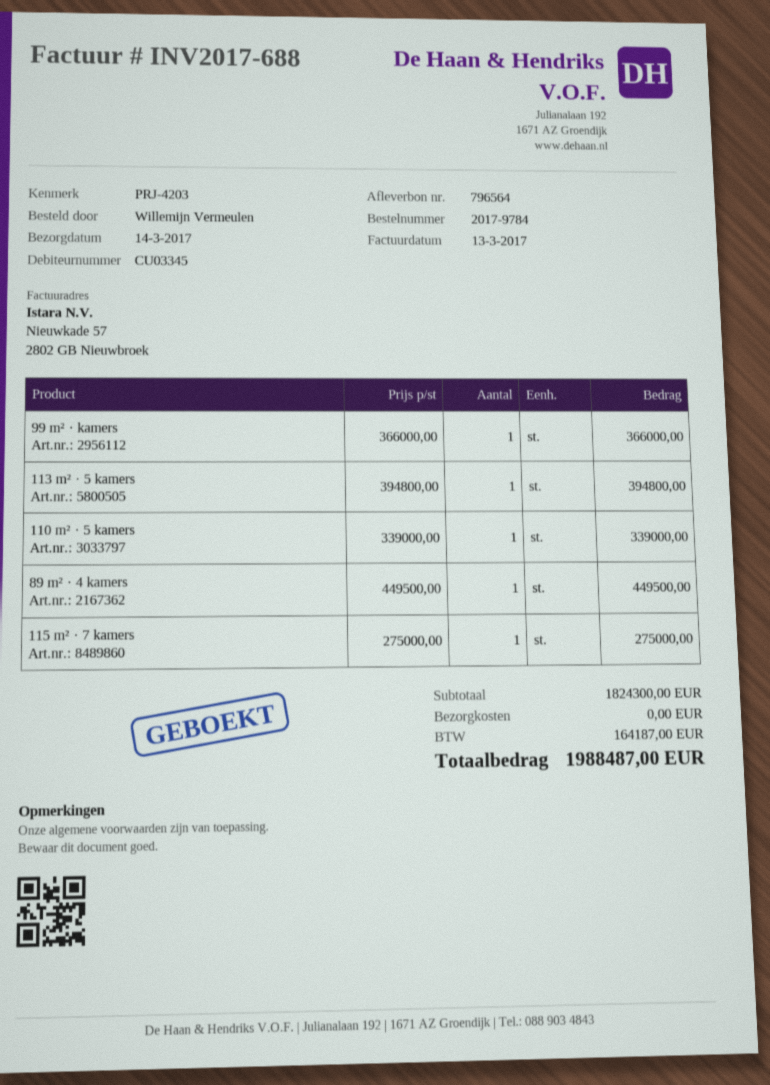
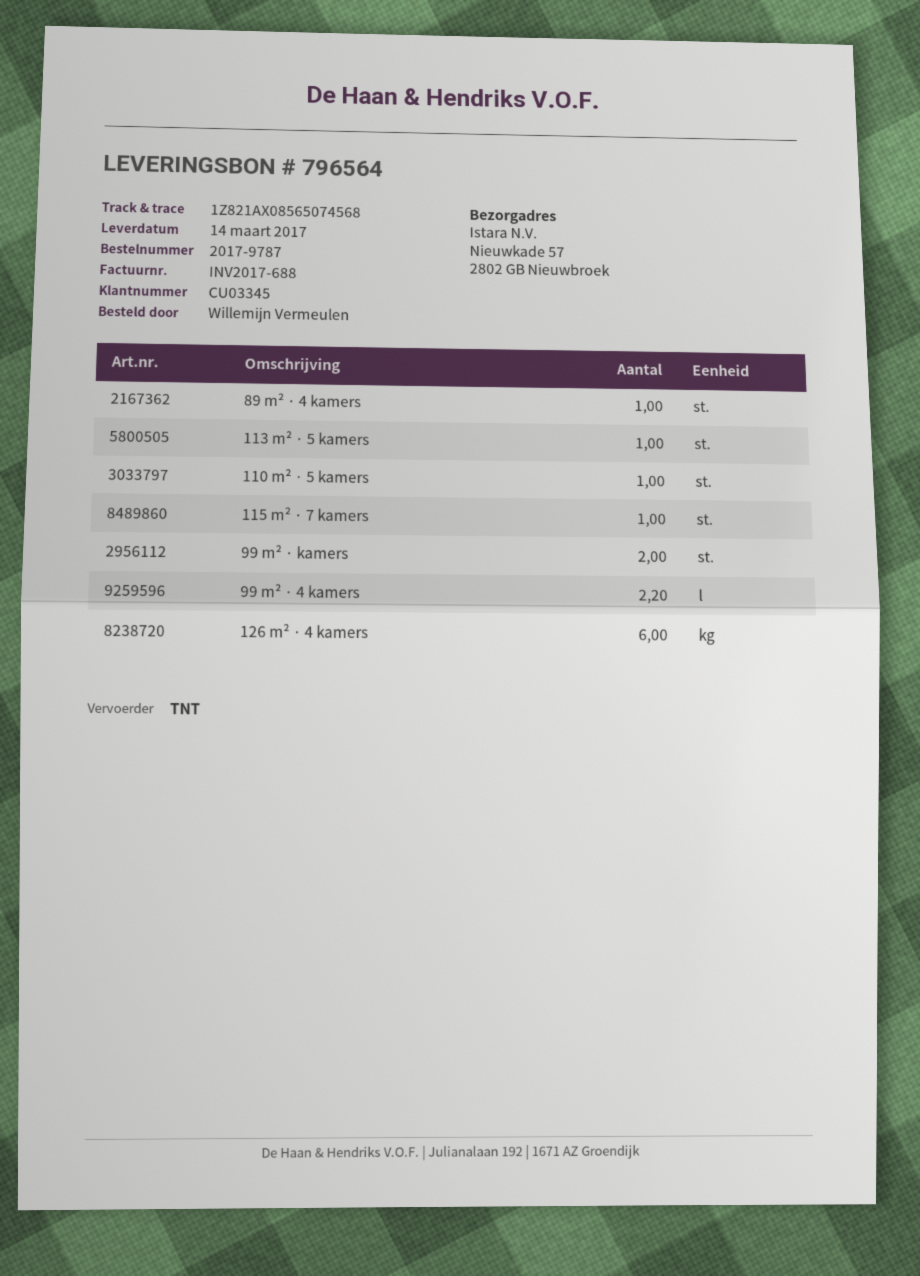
order number: 2017-9784 -> 2017-9787
99 m² · kamers: 1 -> 2
99 m² · 4 kamers: none -> 2.2
126 m² · 4 kamers: none -> 6

